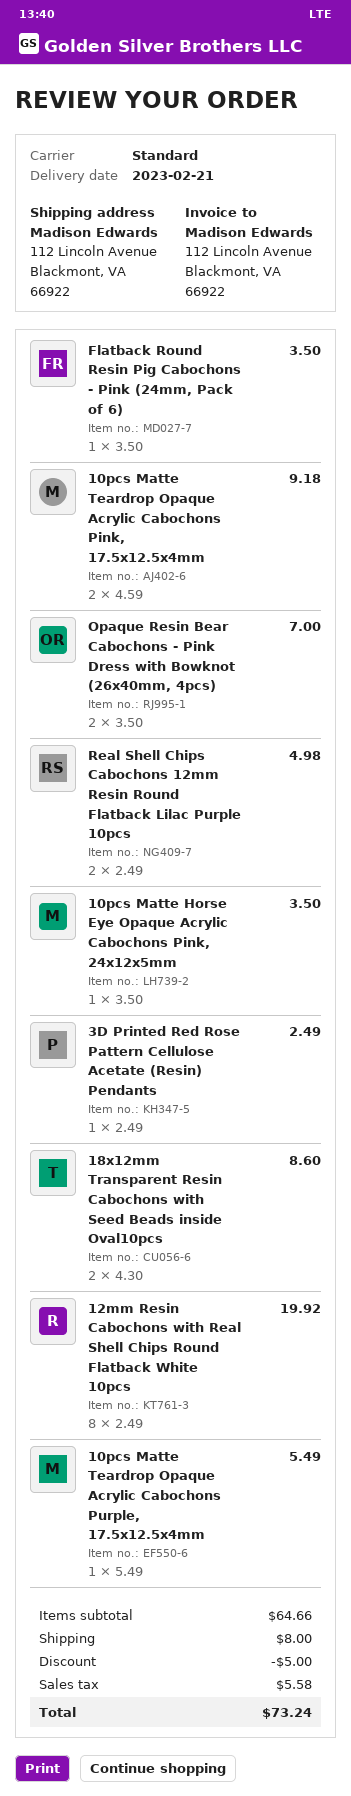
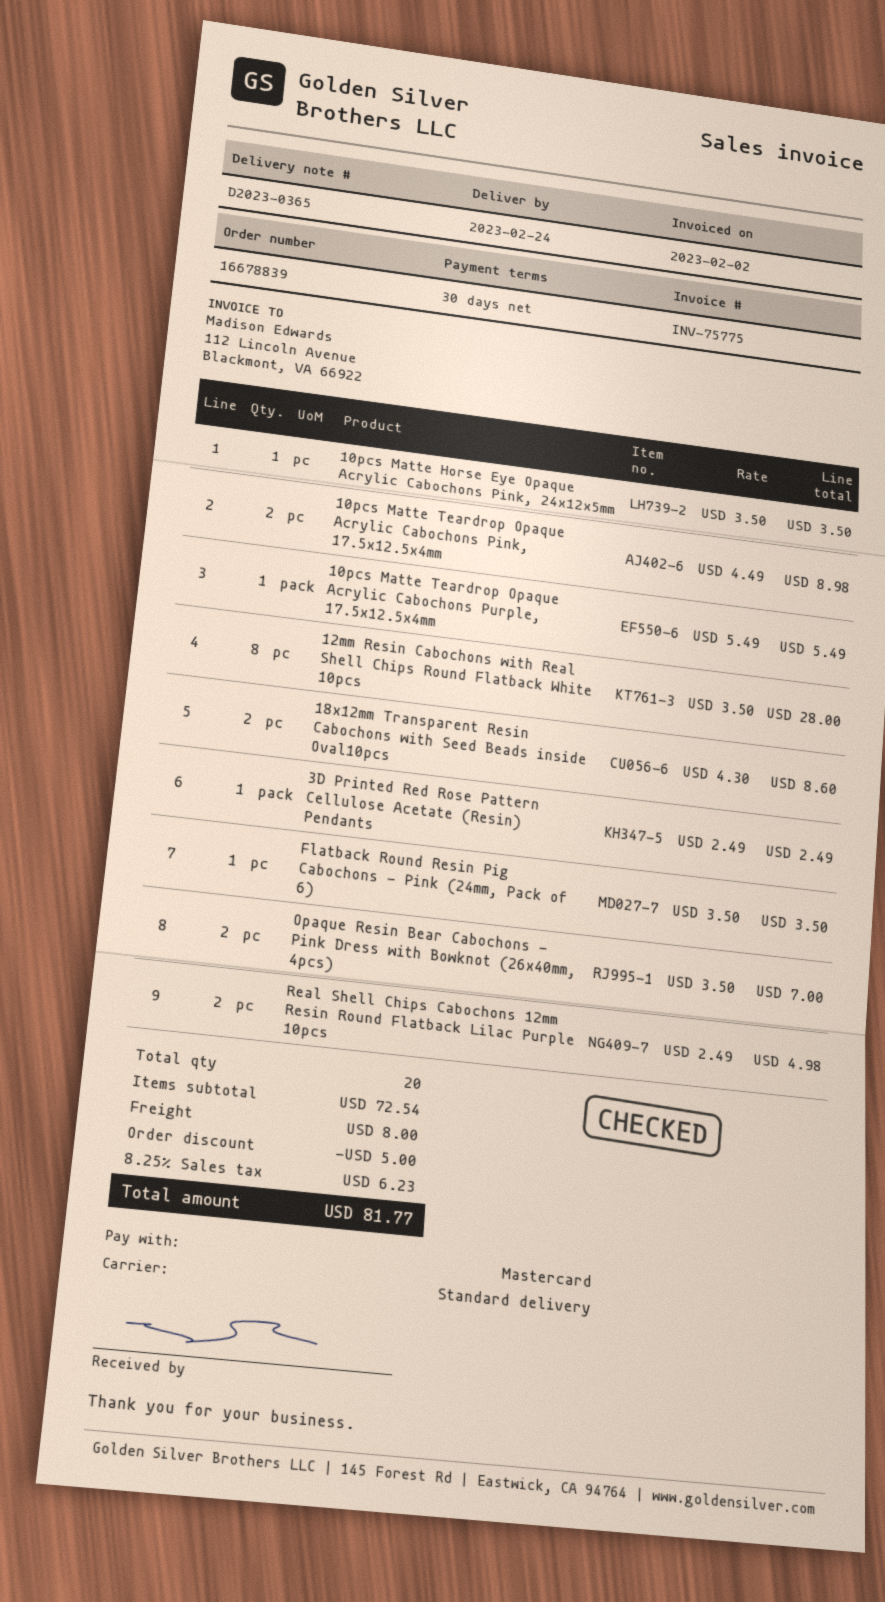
delivery date: 2023-02-21 -> 2023-02-24
10pcs Matte Teardrop Opaque Acrylic Cabochons Pink, 17.5x12.5x4mm: 2 x 4.59 = 9.18 -> 2 x 4.49 = 8.98
12mm Resin Cabochons with Real Shell Chips Round Flatback White 10pcs: 8 x 2.49 = 19.92 -> 8 x 3.50 = 28.00
subtotal: 64.66 -> 72.54
tax: 5.58 -> 6.23
total: 73.24 -> 81.77

